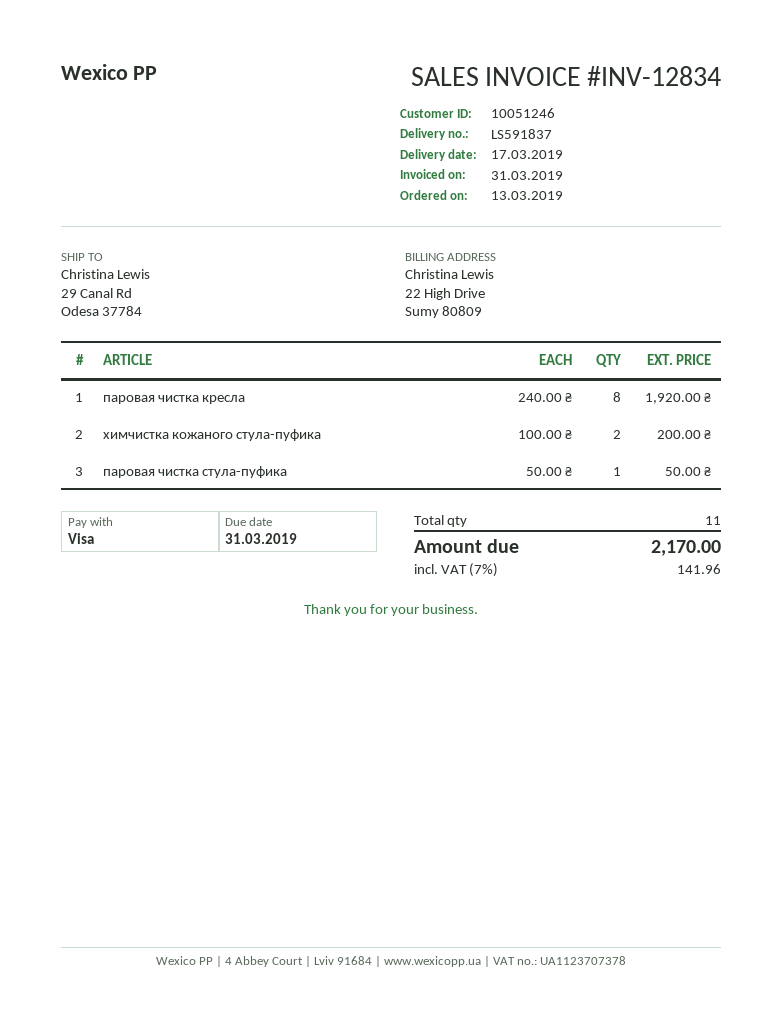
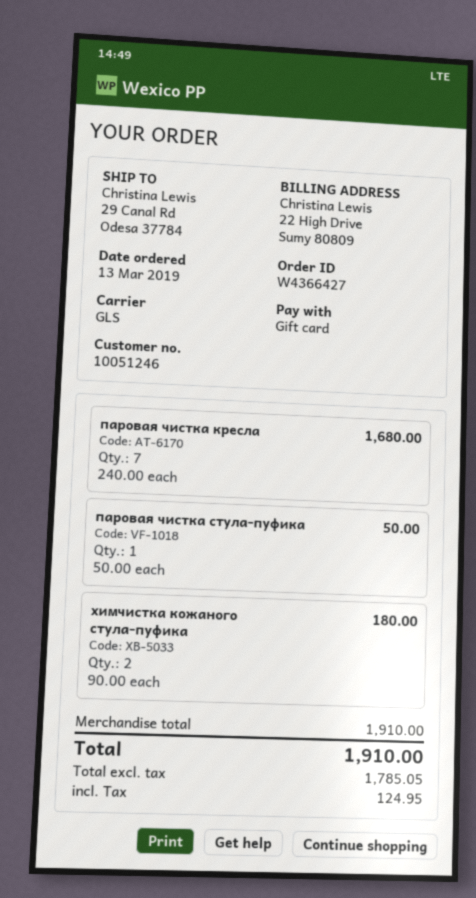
payment method: Visa -> gift card
паровая чистка кресла: 8 x 240.00 = 1920.00 -> 7 x 240.00 = 1680.00
химчистка кожаного стула-пуфика: 2 x 100.00 = 200.00 -> 2 x 90.00 = 180.00
tax: 141.96 -> 124.95
total: 2170.00 -> 1910.00

